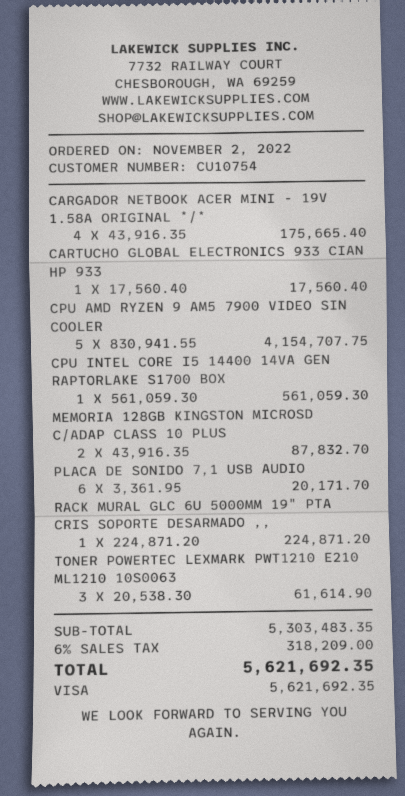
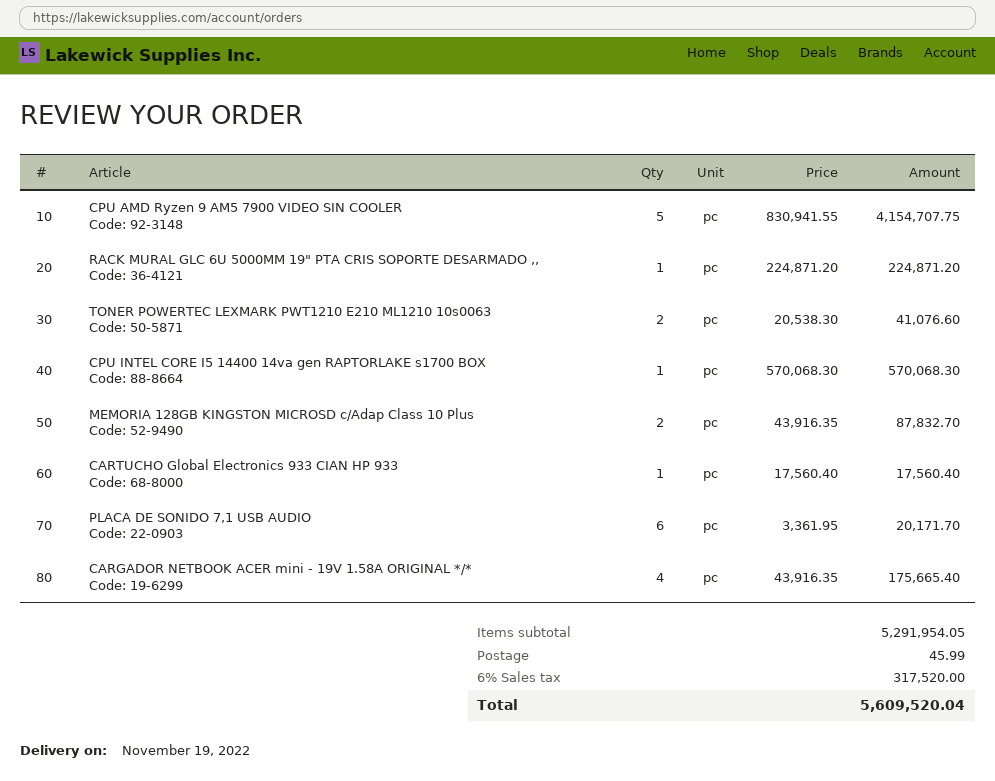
CPU INTEL CORE I5 14400 14VA GEN RAPTORLAKE S1700 BOX: 1 x 561059.30 = 561059.30 -> 1 x 570068.30 = 570068.30
TONER POWERTEC LEXMARK PWT1210 E210 ML1210 10S0063: 3 x 20538.30 = 61614.90 -> 2 x 20538.30 = 41076.60
subtotal: 5303483.35 -> 5291954.05
shipping: none -> 45.99
tax: 6% = 318209.00 -> 6% = 317520.00
total: 5621692.35 -> 5609520.04

